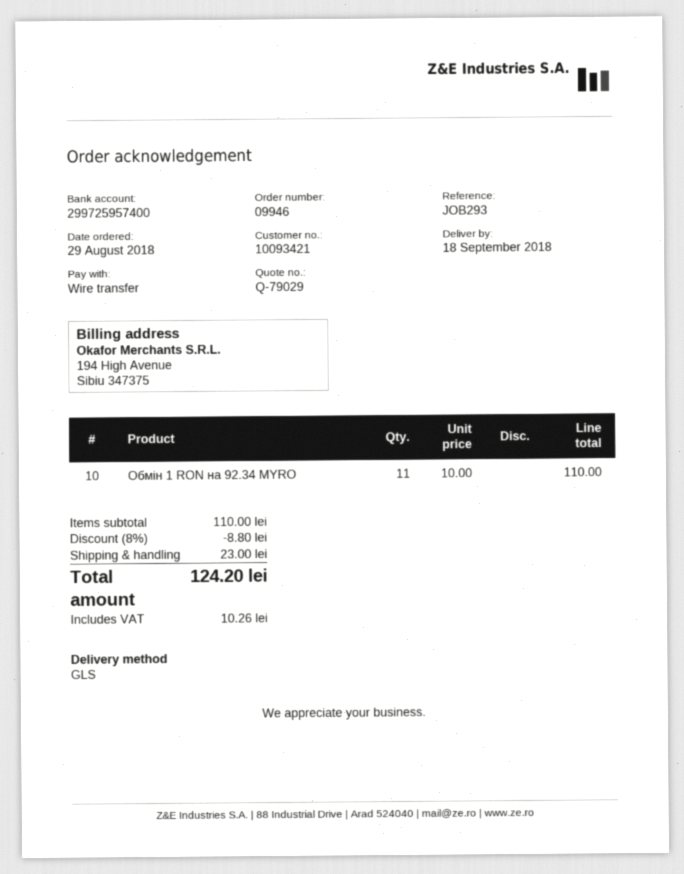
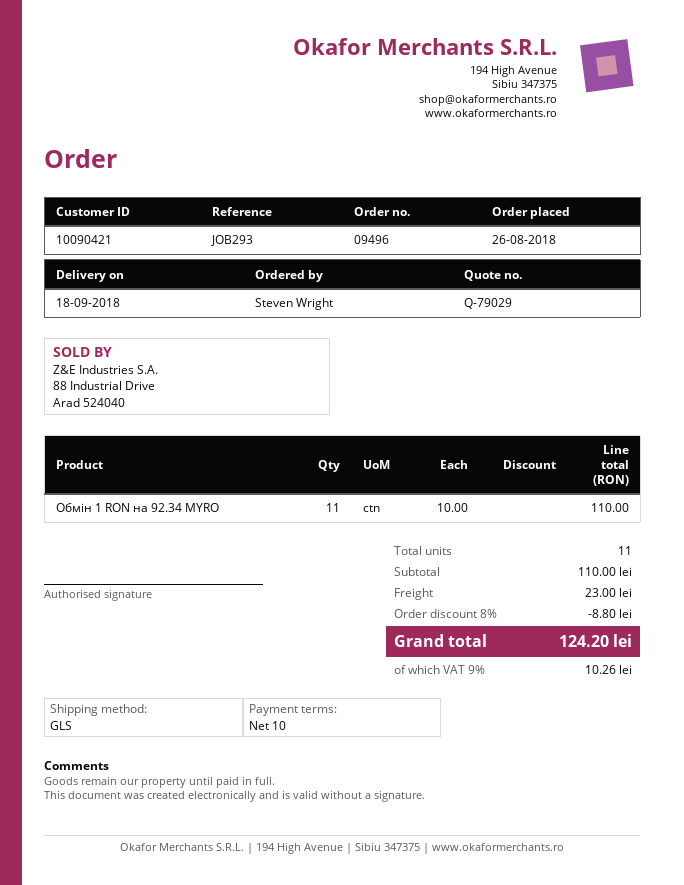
order number: 09946 -> 09496
order date: 2018-08-29 -> 2018-08-26
customer number: 10093421 -> 10090421

